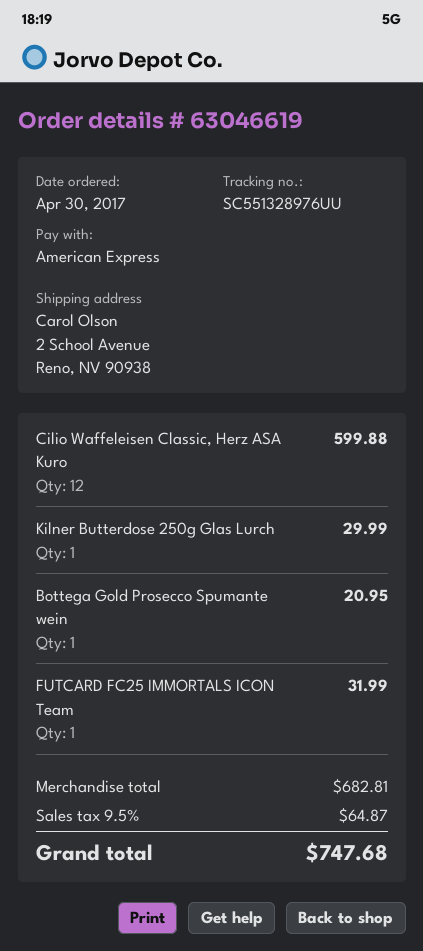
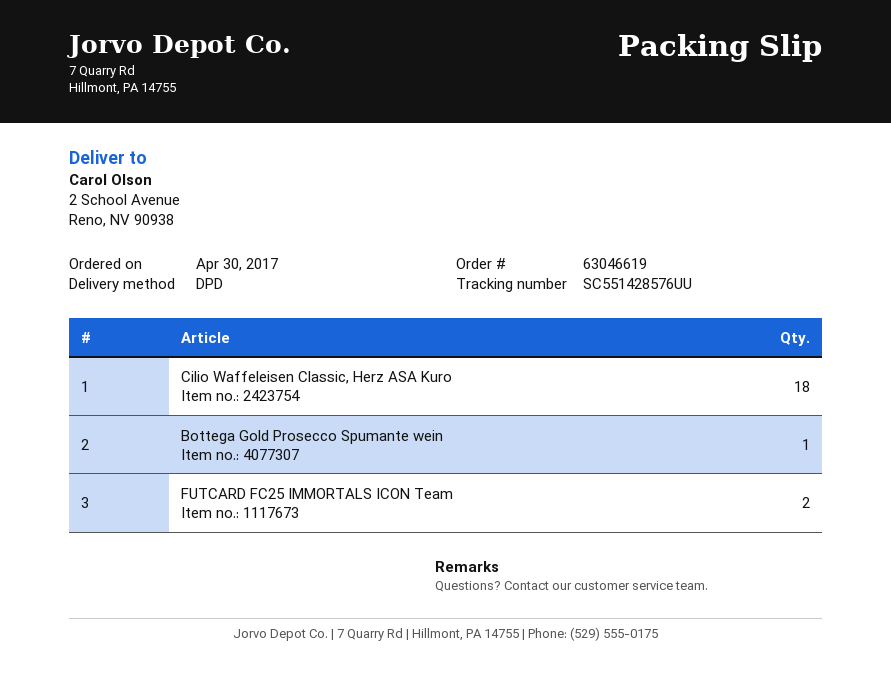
tracking number: SC551328976UU -> SC551428576UU
Cilio Waffeleisen Classic, Herz ASA Kuro: 12 -> 18
Kilner Butterdose 250g Glas Lurch: 1 -> none
FUTCARD FC25 IMMORTALS ICON Team: 1 -> 2

